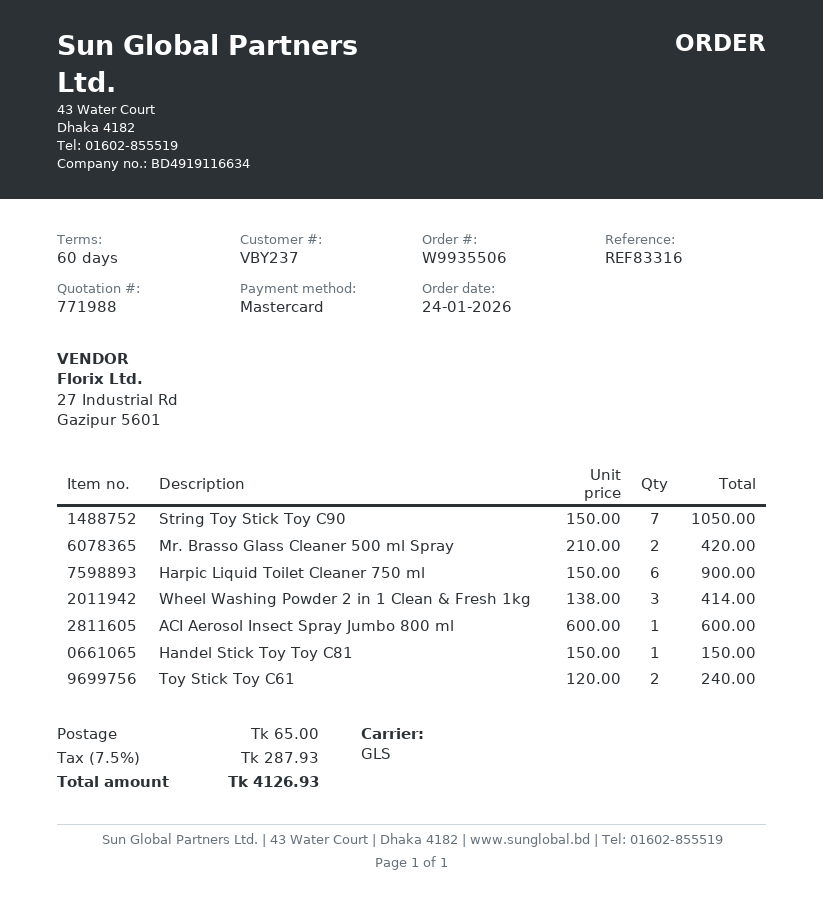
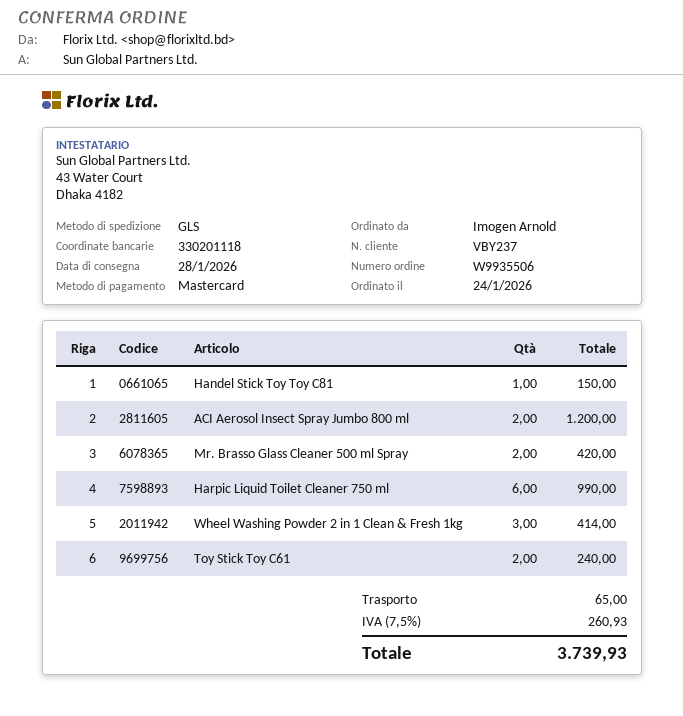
String Toy Stick Toy C90: 7 for 1050.00 -> none
Harpic Liquid Toilet Cleaner 750 ml: 6 for 900.00 -> 6 for 990.00
ACI Aerosol Insect Spray Jumbo 800 ml: 1 for 600.00 -> 2 for 1200.00
tax: 7.5% = 287.93 -> 7.5% = 260.93
total: 4126.93 -> 3739.93

